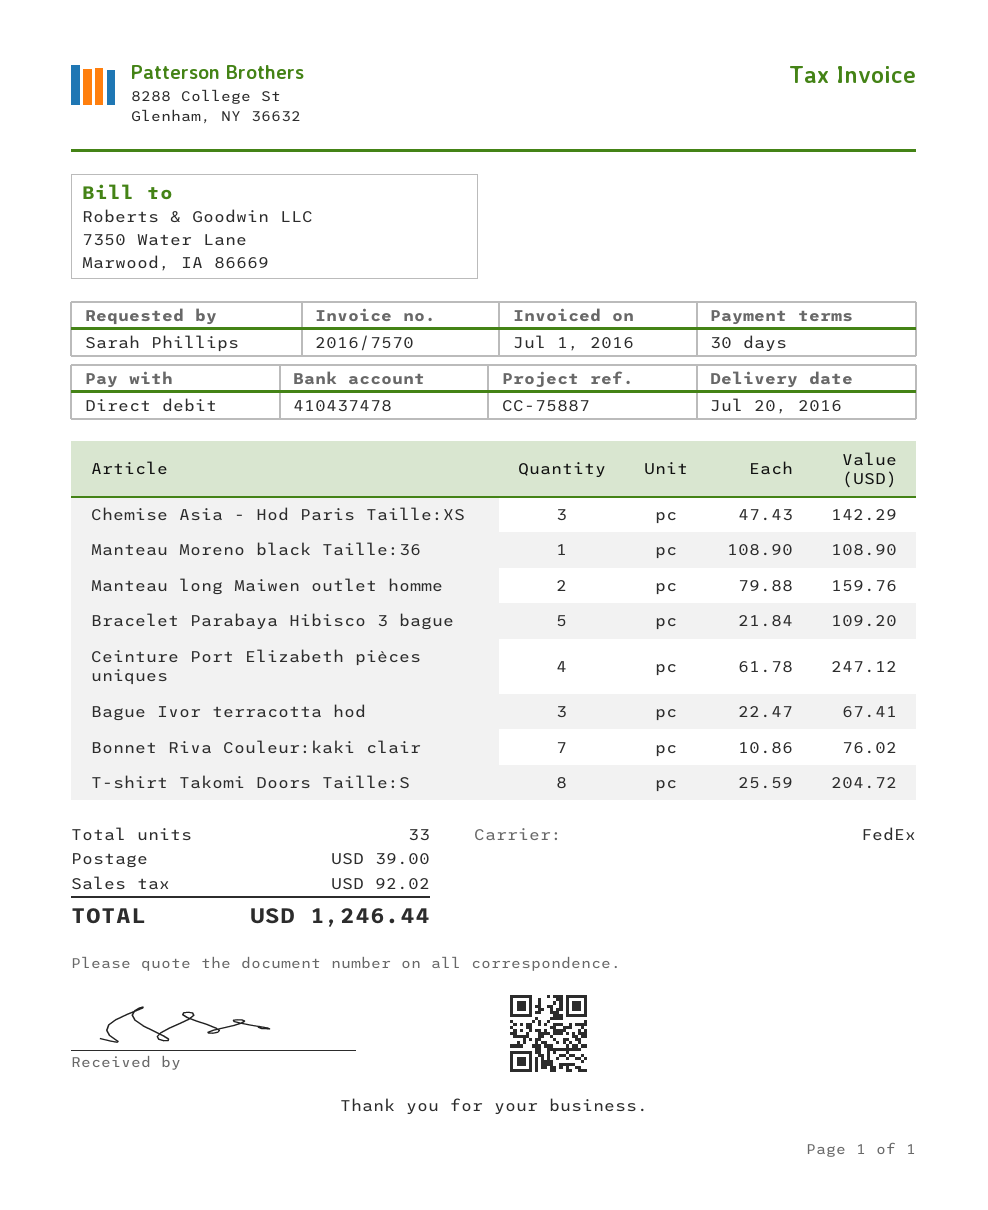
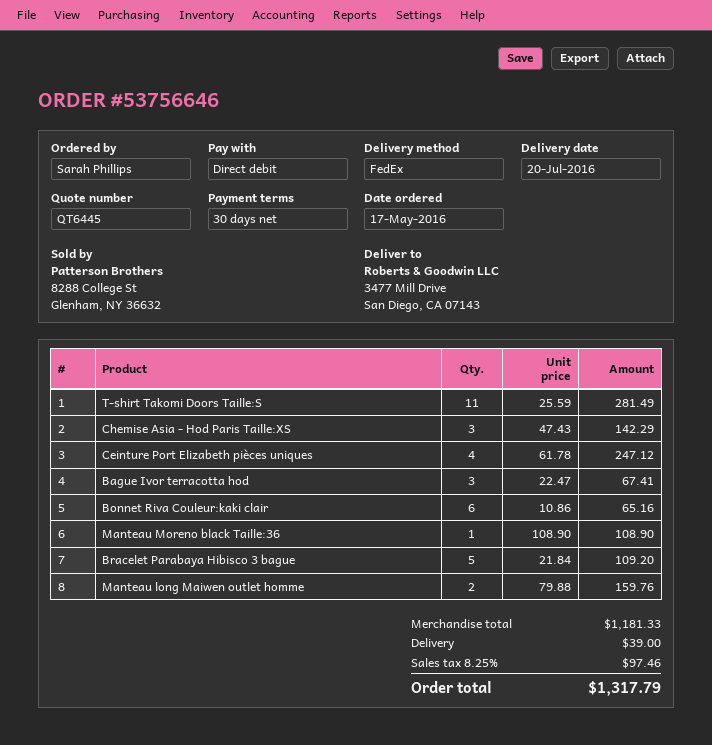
Bonnet Riva Couleur:kaki clair: 7 x 10.86 = 76.02 -> 6 x 10.86 = 65.16
T-shirt Takomi Doors Taille:S: 8 x 25.59 = 204.72 -> 11 x 25.59 = 281.49
tax: 92.02 -> 97.46
total: 1246.44 -> 1317.79

